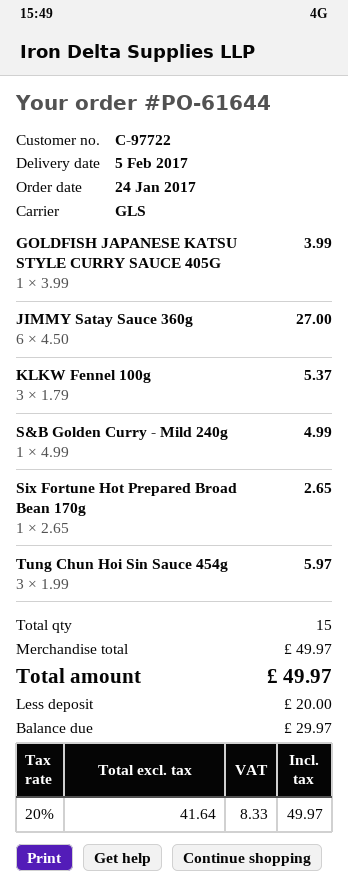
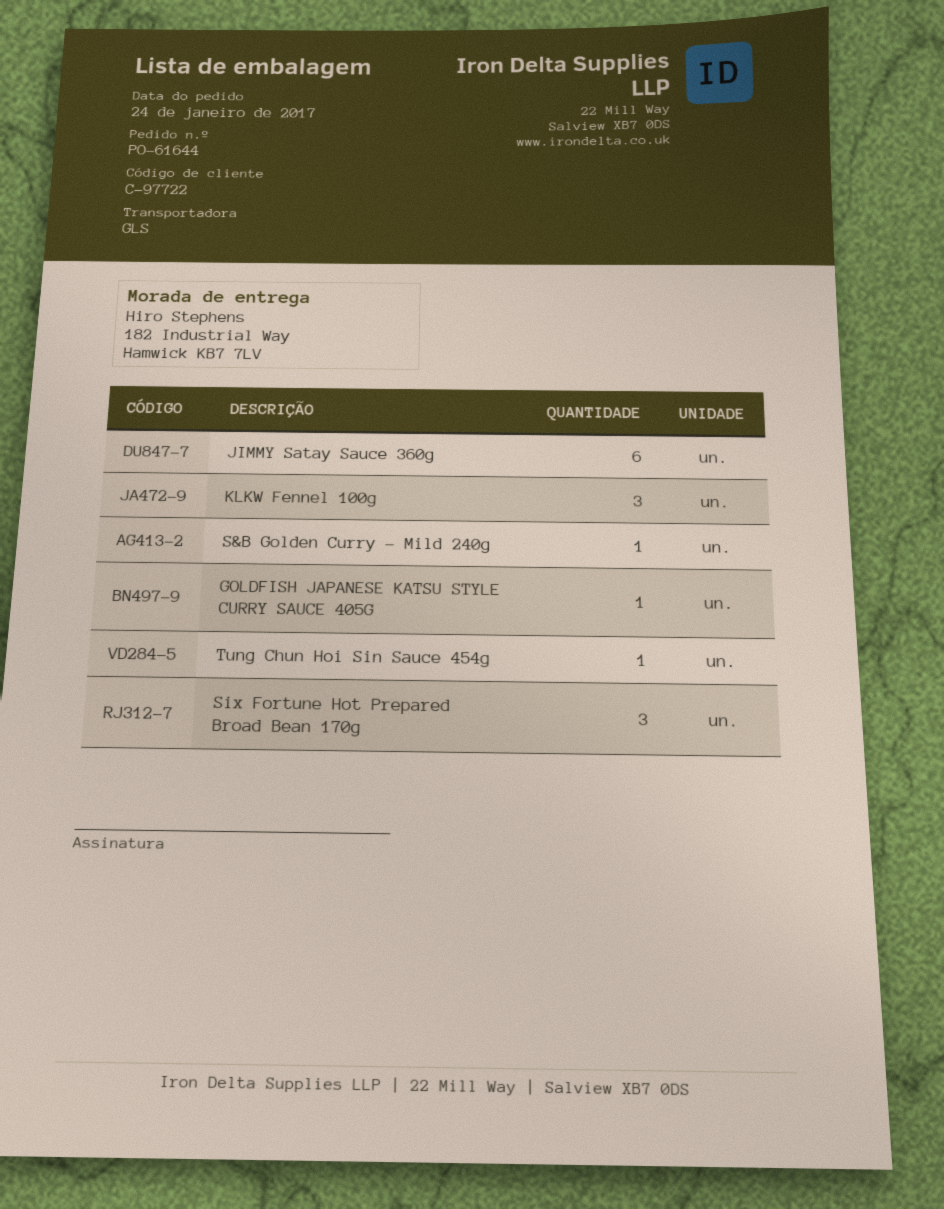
Six Fortune Hot Prepared Broad Bean 170g: 1 -> 3
Tung Chun Hoi Sin Sauce 454g: 3 -> 1

